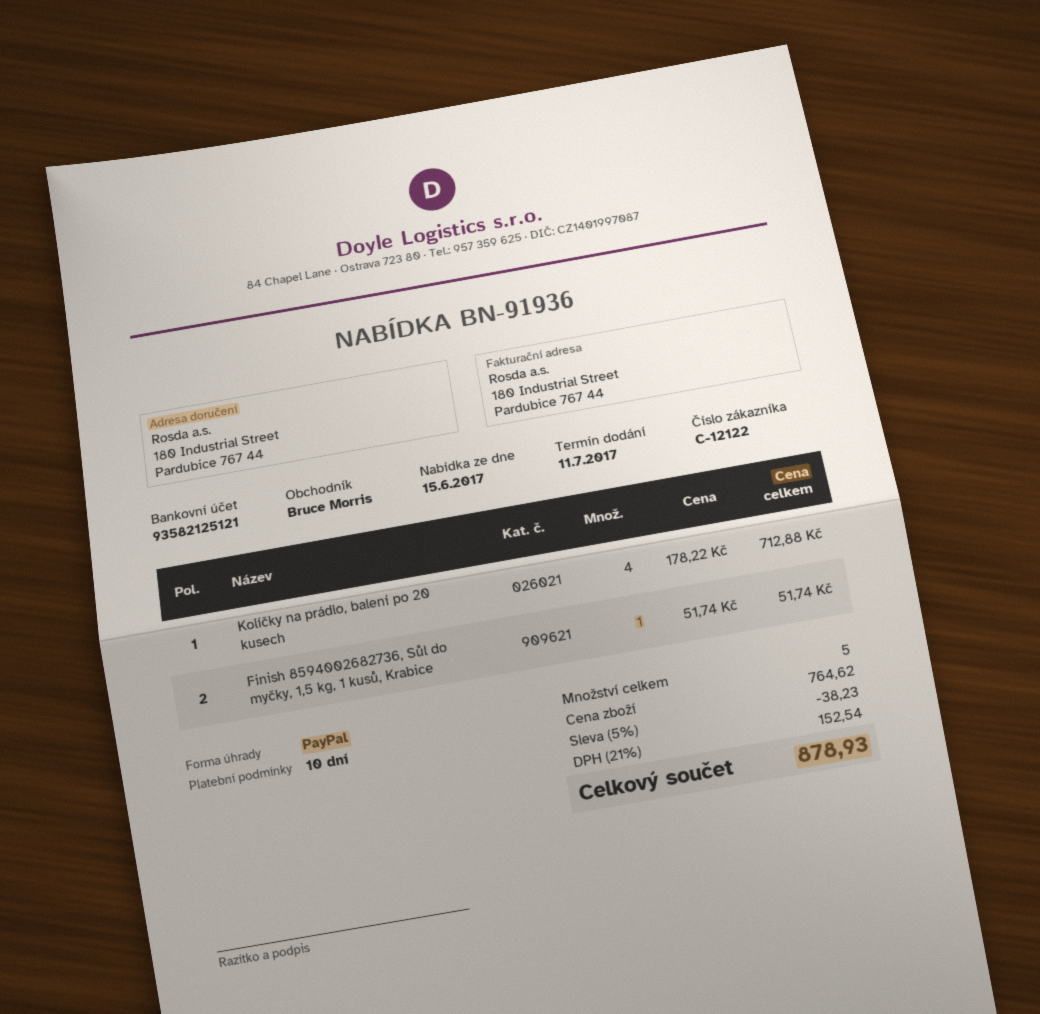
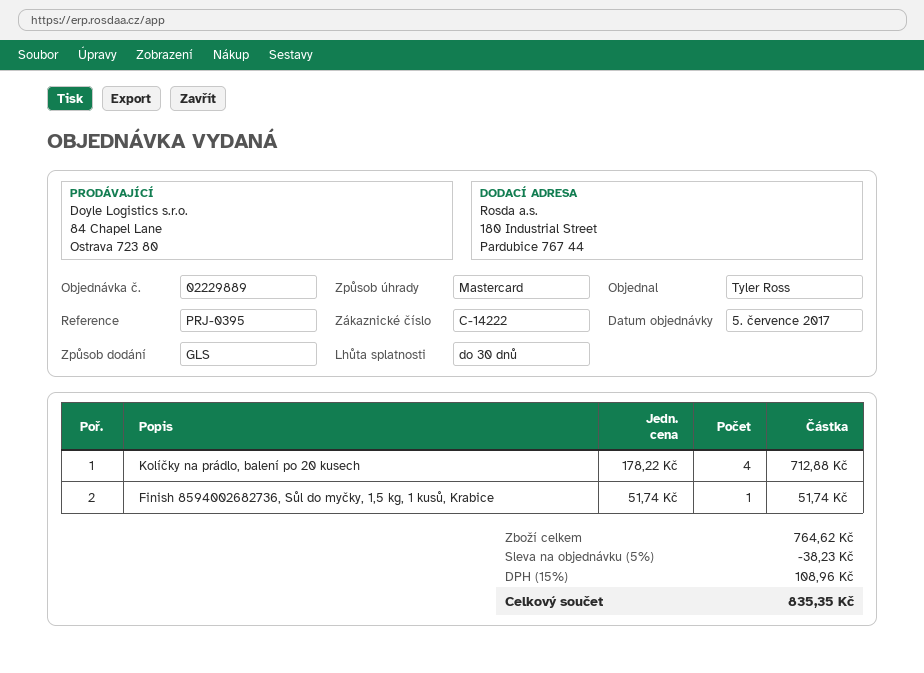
payment terms: 10 days -> 30 days
customer number: C-12122 -> C-14222
payment method: PayPal -> Mastercard
tax: 21% = 152.54 -> 15% = 108.96
total: 878.93 -> 835.35

